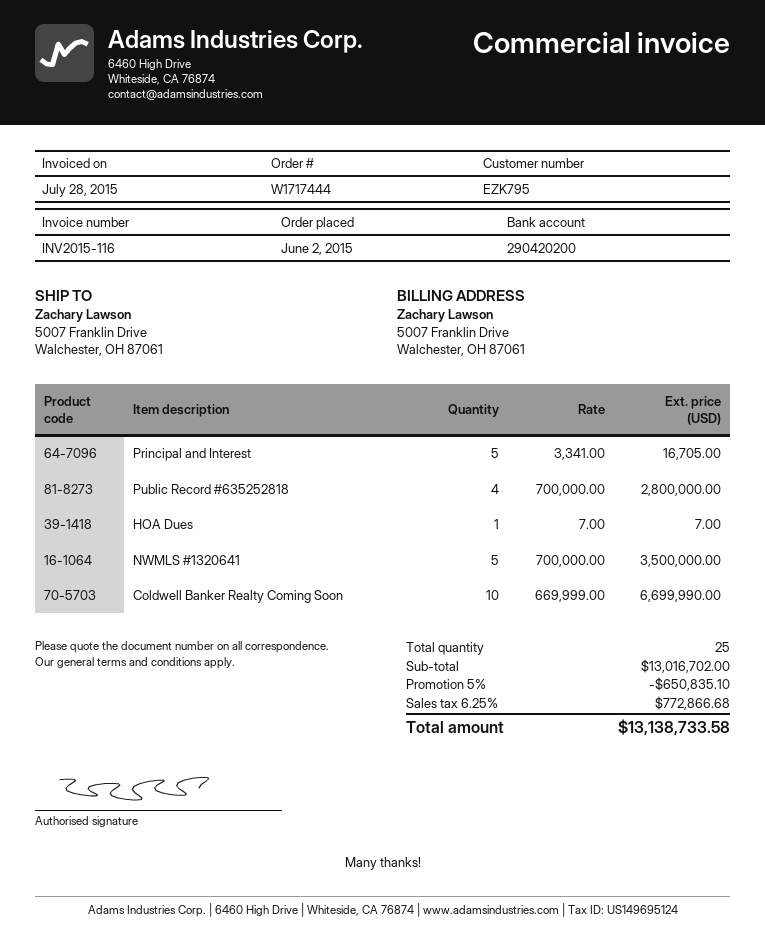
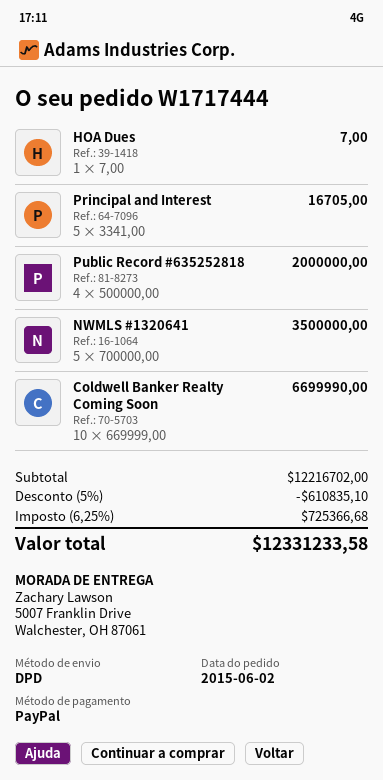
Public Record #635252818: 4 x 700000.00 = 2800000.00 -> 4 x 500000.00 = 2000000.00
subtotal: 13016702.00 -> 12216702.00
discount: 5% = 650835.10 -> 5% = 610835.10
tax: 6.25% = 772866.68 -> 6.25% = 725366.68
total: 13138733.58 -> 12331233.58

